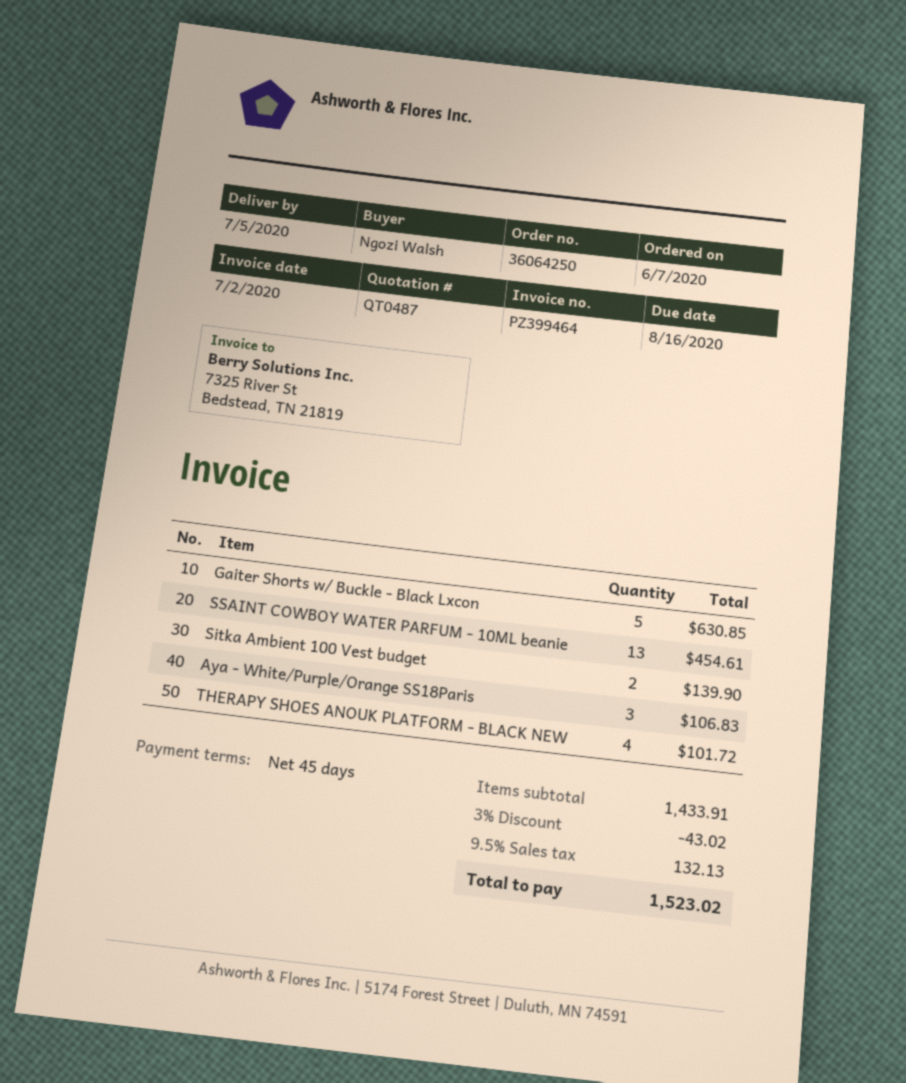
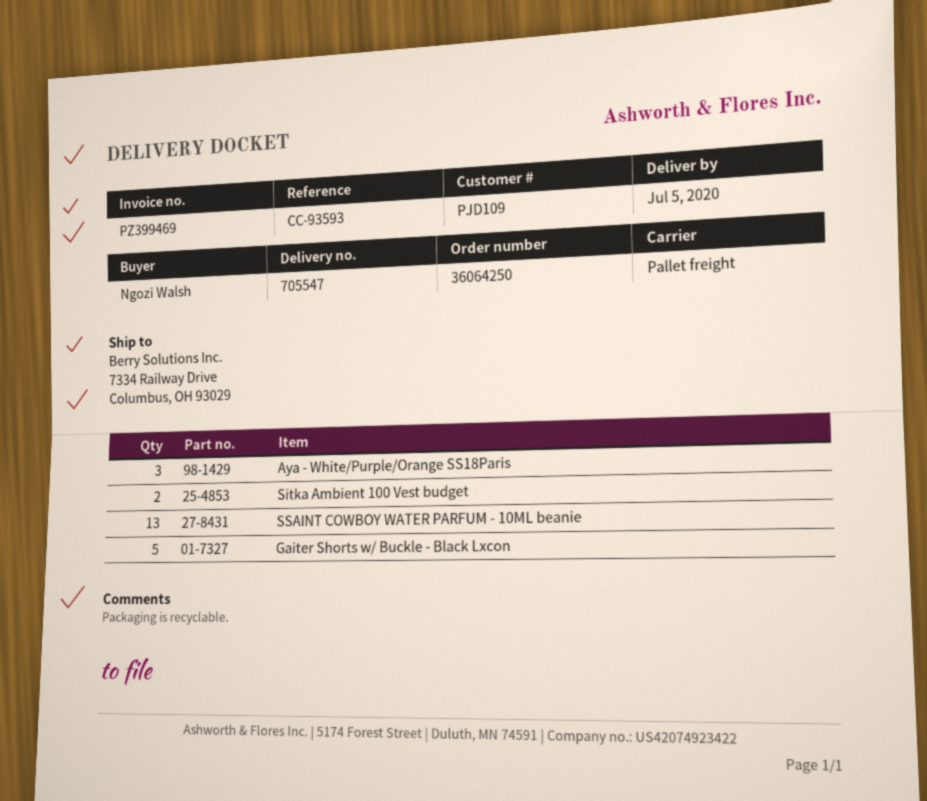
invoice number: PZ399464 -> PZ399469
THERAPY SHOES ANOUK PLATFORM - BLACK NEW: 4 -> none

